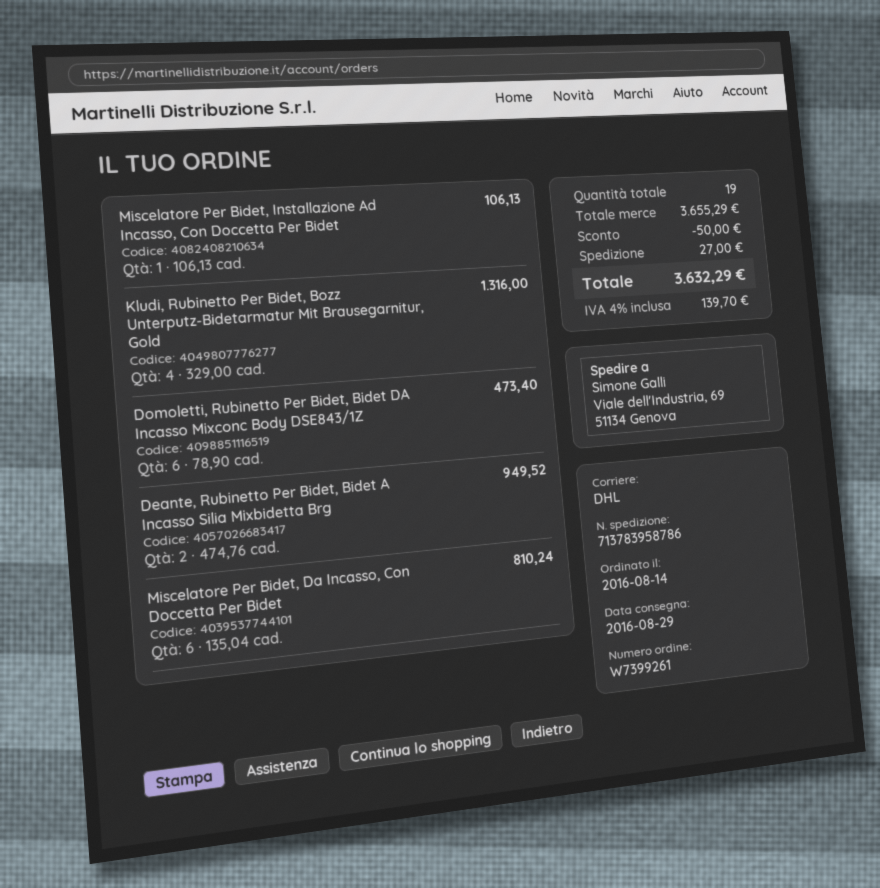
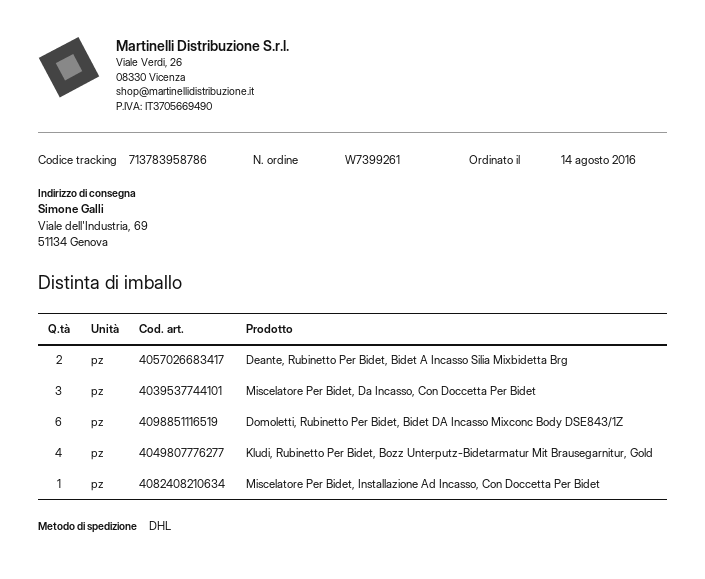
Miscelatore Per Bidet, Da Incasso, Con Doccetta Per Bidet: 6 -> 3

